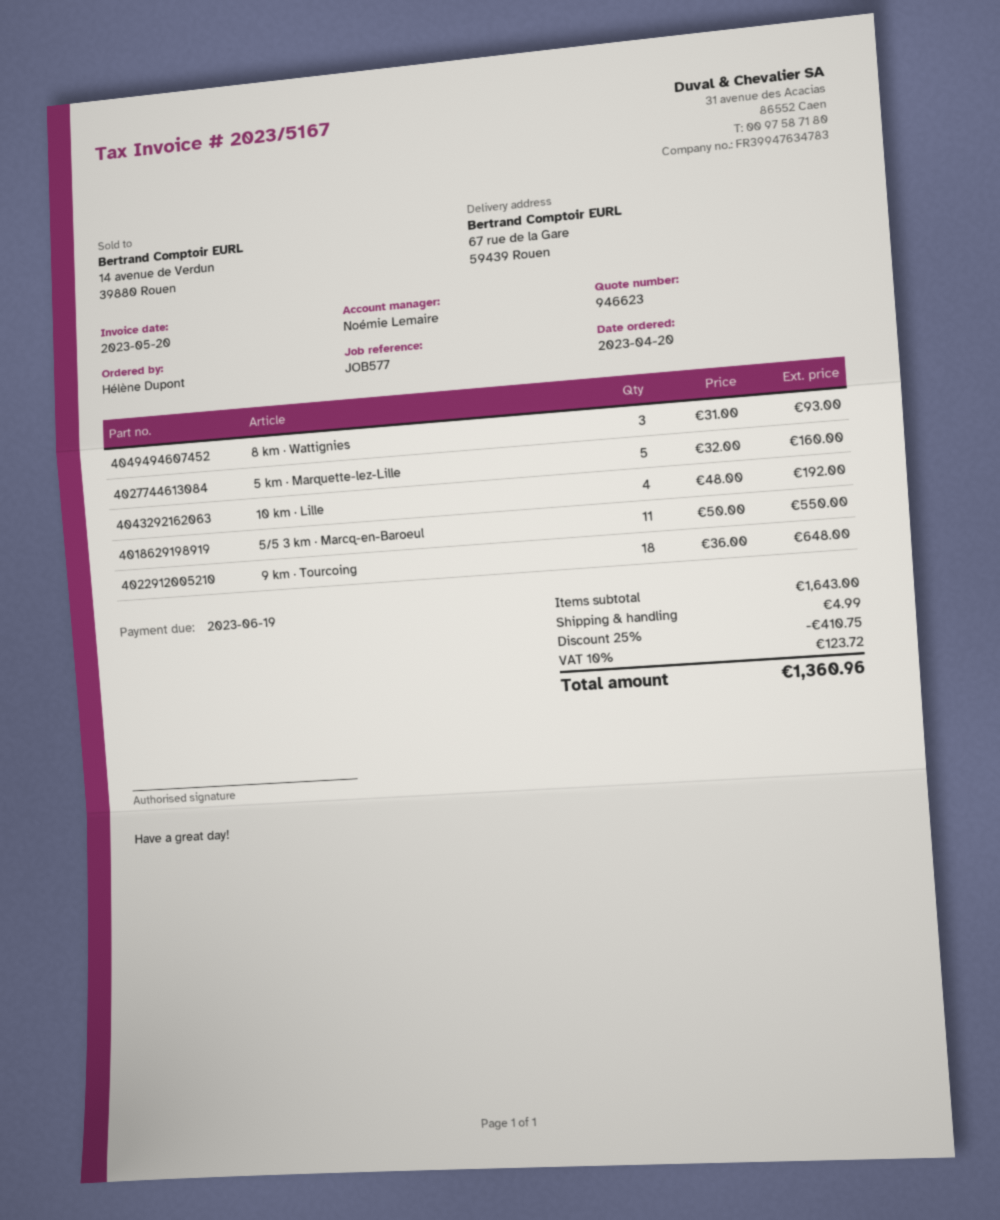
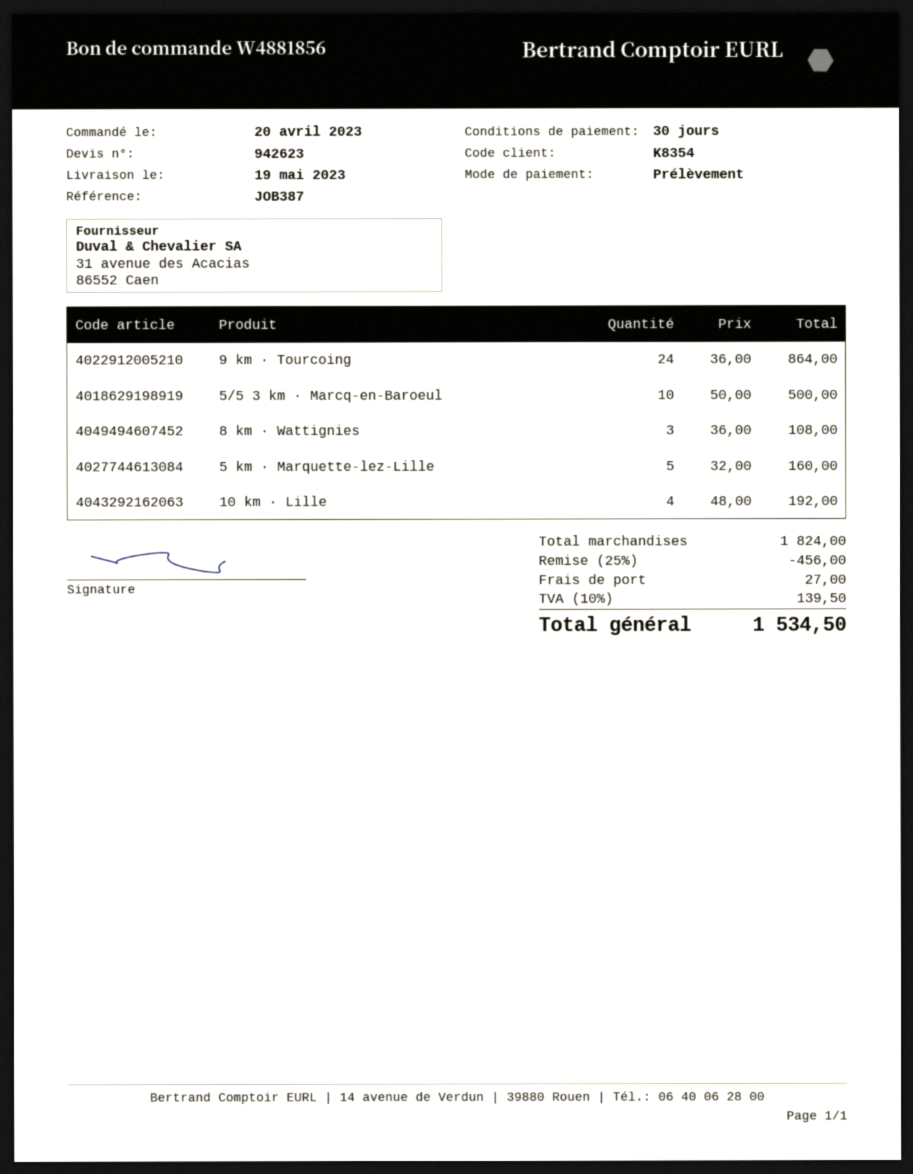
quote number: 946623 -> 942623
reference: JOB577 -> JOB387
8 km · Wattignies: 3 x 31.00 = 93.00 -> 3 x 36.00 = 108.00
5/5 3 km · Marcq-en-Baroeul: 11 x 50.00 = 550.00 -> 10 x 50.00 = 500.00
9 km · Tourcoing: 18 x 36.00 = 648.00 -> 24 x 36.00 = 864.00
subtotal: 1643.00 -> 1824.00
discount: 25% = 410.75 -> 25% = 456.00
shipping: 4.99 -> 27.00
tax: 10% = 123.72 -> 10% = 139.50
total: 1360.96 -> 1534.50

